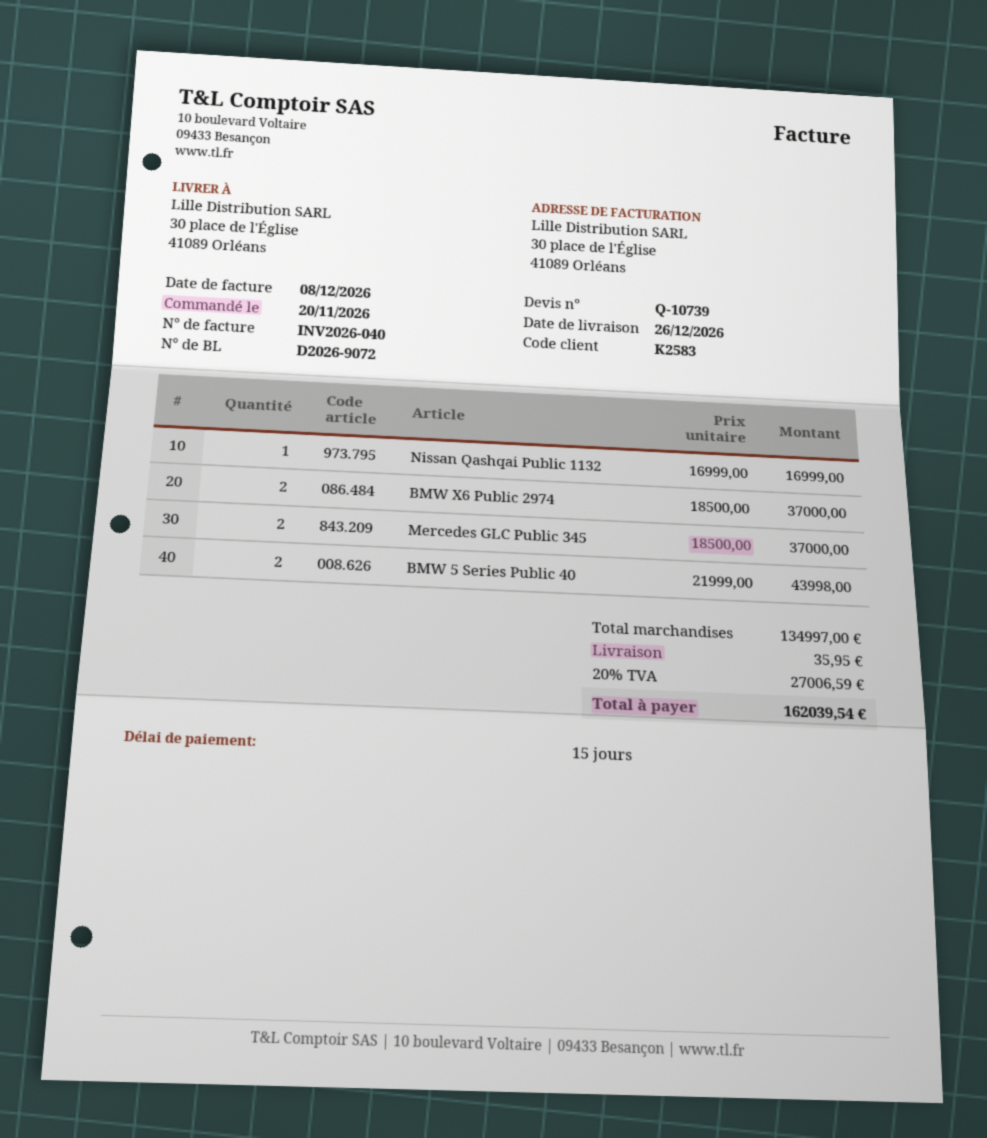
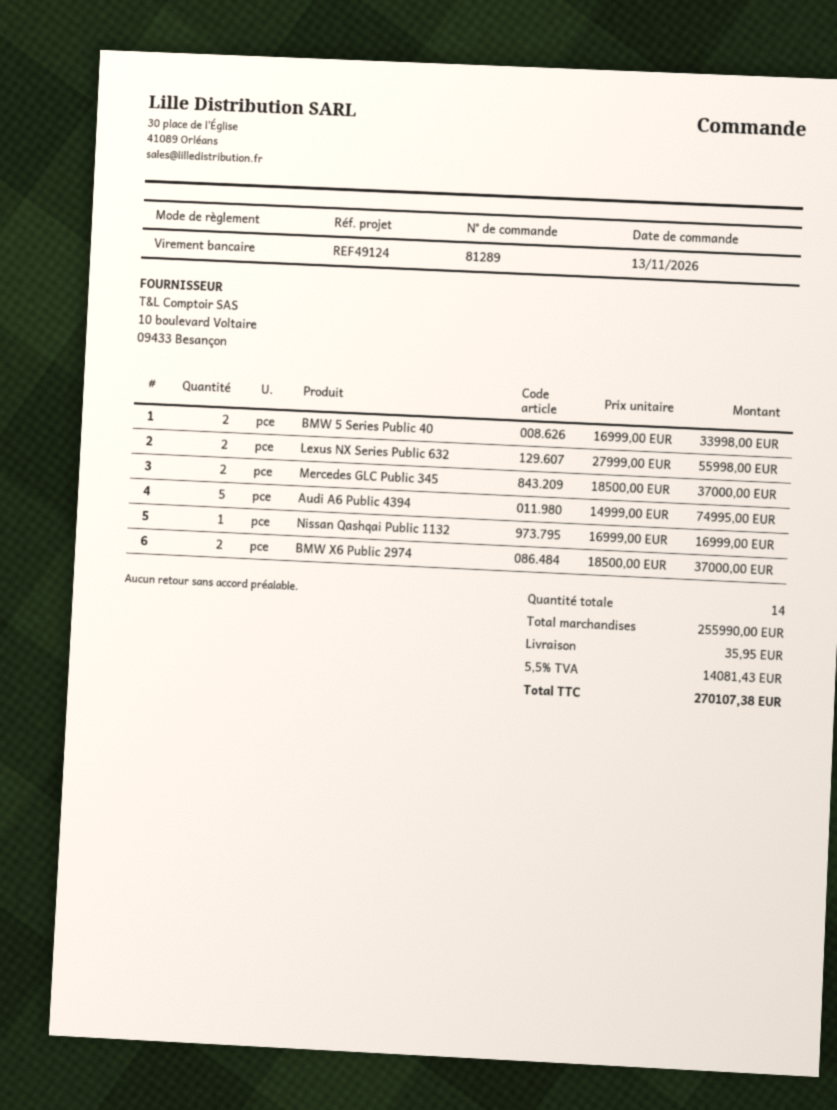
order date: 2026-11-20 -> 2026-11-13
BMW 5 Series Public 40: 2 x 21999.00 = 43998.00 -> 2 x 16999.00 = 33998.00
Lexus NX Series Public 632: none -> 2 x 27999.00 = 55998.00
Audi A6 Public 4394: none -> 5 x 14999.00 = 74995.00
subtotal: 134997.00 -> 255990.00
tax: 20% = 27006.59 -> 5.5% = 14081.43
total: 162039.54 -> 270107.38

